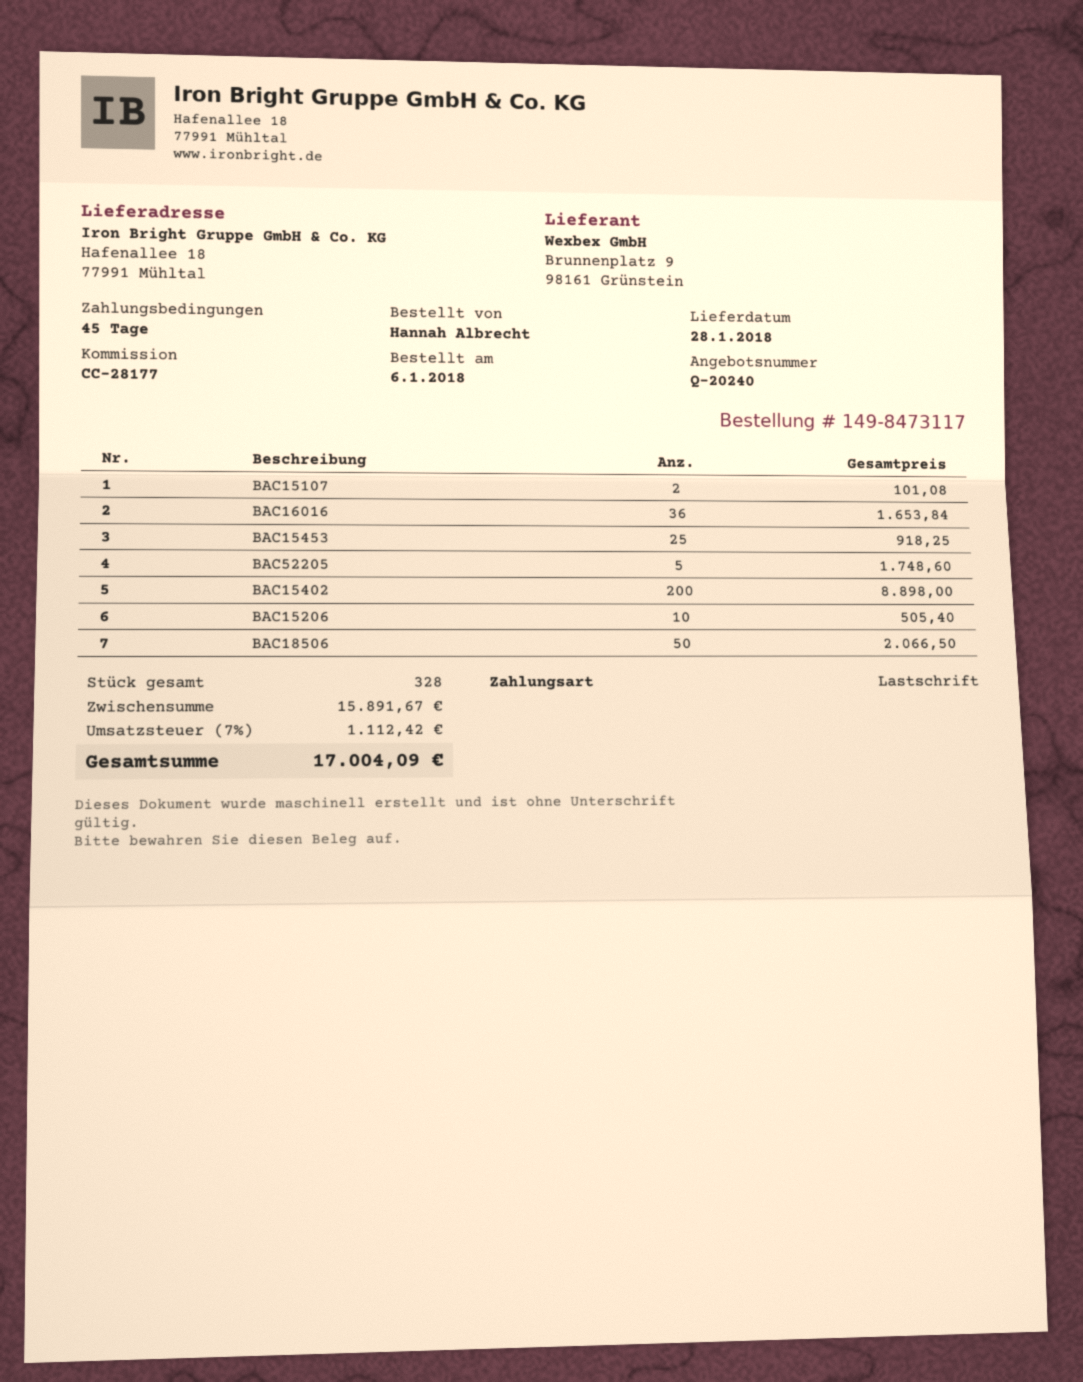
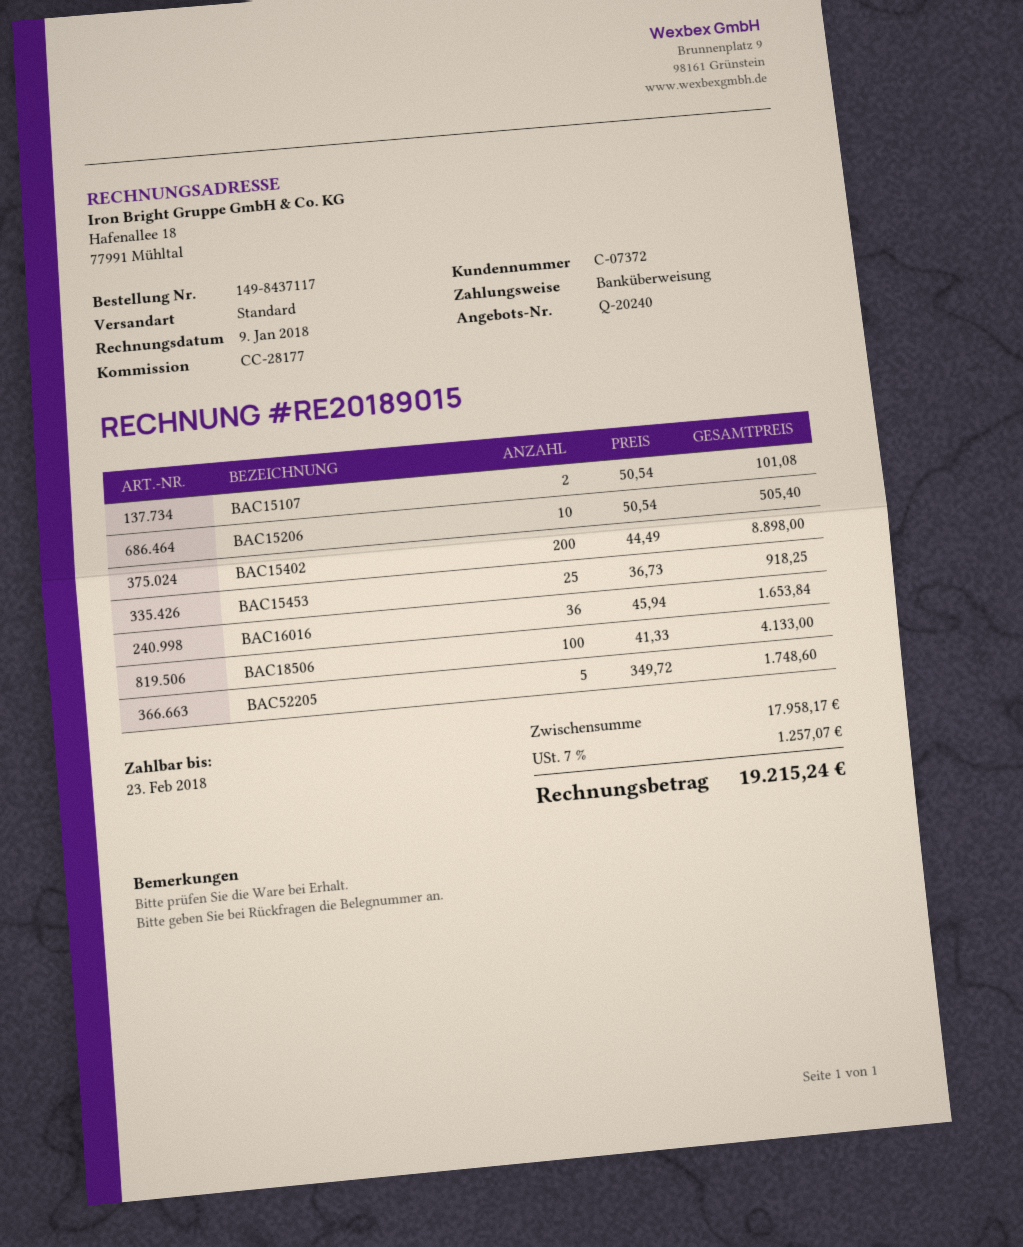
order number: 149-8473117 -> 149-8437117
payment method: direct debit -> bank transfer
BAC18506: 50 for 2066.50 -> 100 for 4133.00
subtotal: 15891.67 -> 17958.17
tax: 7% = 1112.42 -> 7% = 1257.07
total: 17004.09 -> 19215.24

